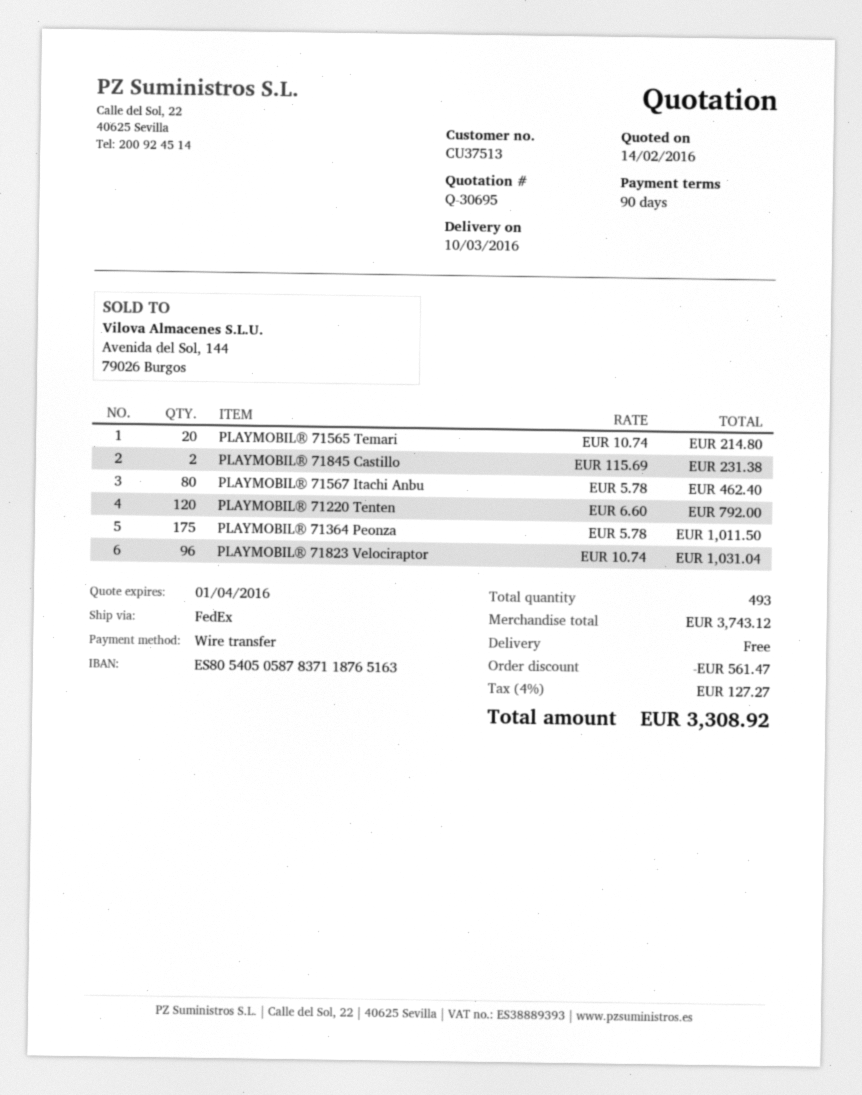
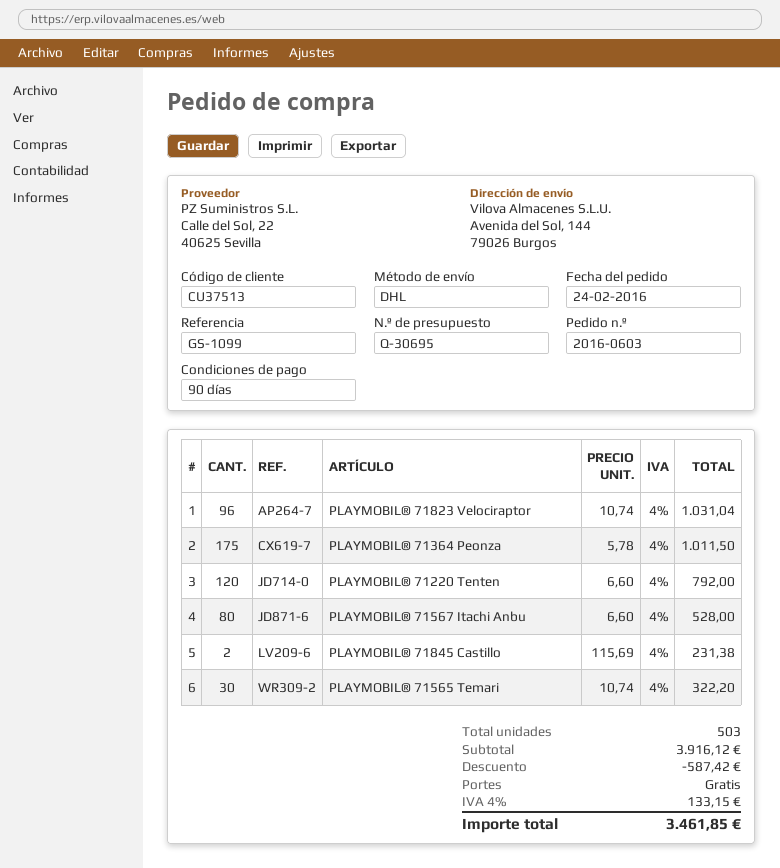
shipping method: FedEx -> DHL
PLAYMOBIL® 71565 Temari: 20 x 10.74 = 214.80 -> 30 x 10.74 = 322.20
PLAYMOBIL® 71567 Itachi Anbu: 80 x 5.78 = 462.40 -> 80 x 6.60 = 528.00
total quantity: 493 -> 503
subtotal: 3743.12 -> 3916.12
discount: 561.47 -> 587.42
tax: 4% = 127.27 -> 4% = 133.15
total: 3308.92 -> 3461.85

